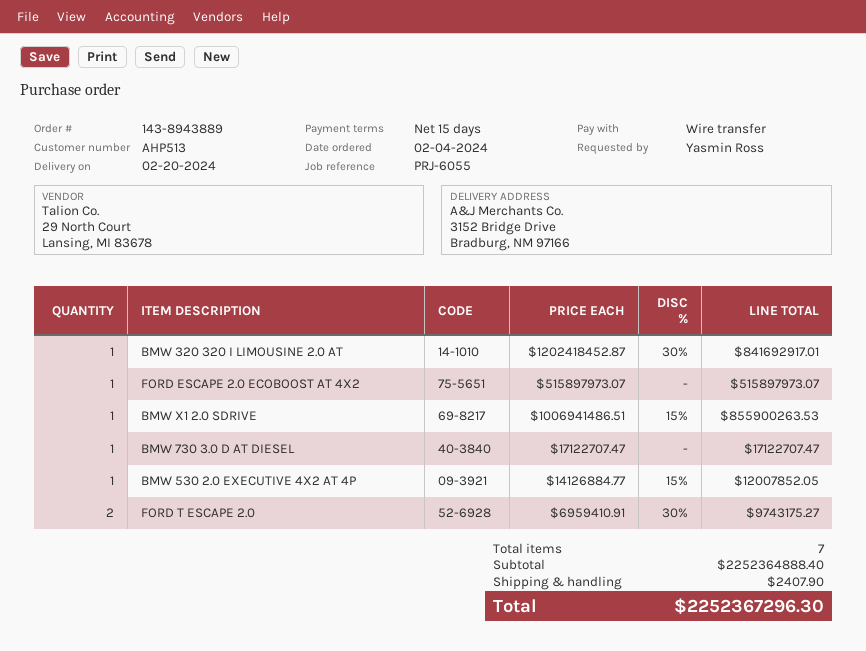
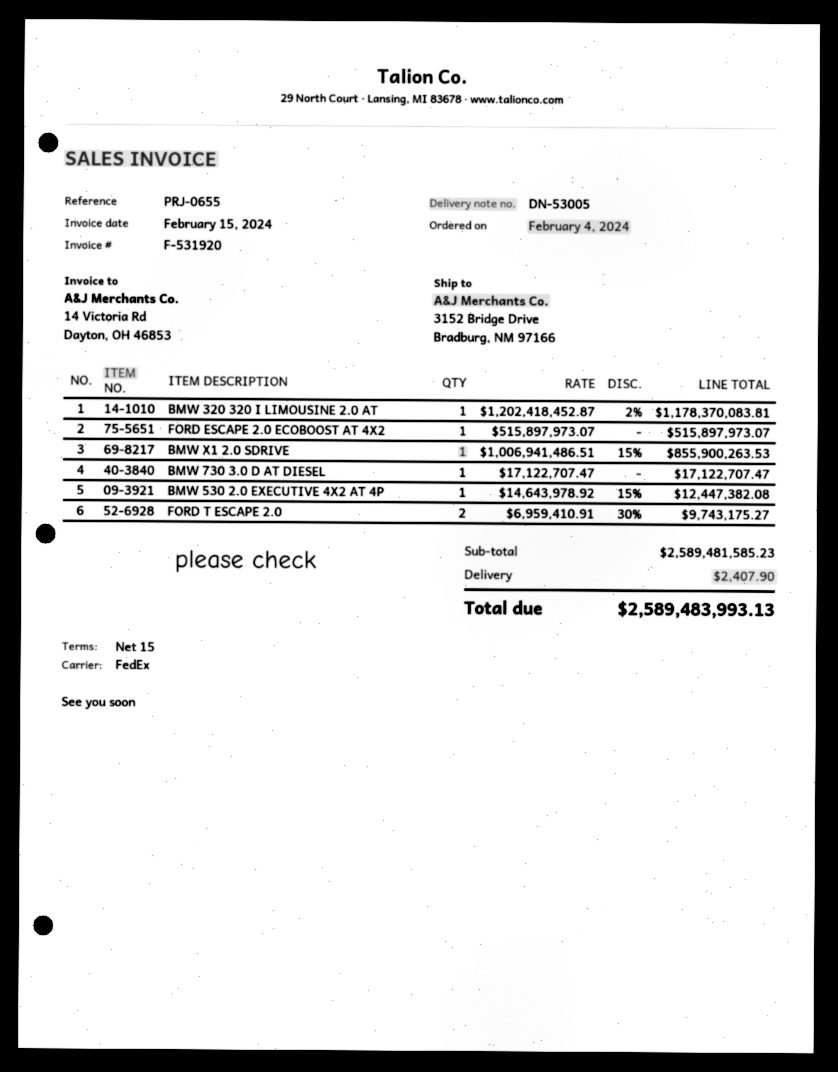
reference: PRJ-6055 -> PRJ-0655
BMW 320 320 I LIMOUSINE 2.0 AT: 1 x 1202418452.87 - 30% = 841692917.01 -> 1 x 1202418452.87 - 2% = 1178370083.81
BMW 530 2.0 EXECUTIVE 4X2 AT 4P: 1 x 14126884.77 - 15% = 12007852.05 -> 1 x 14643978.92 - 15% = 12447382.08
subtotal: 2252364888.40 -> 2589481585.23
total: 2252367296.30 -> 2589483993.13

